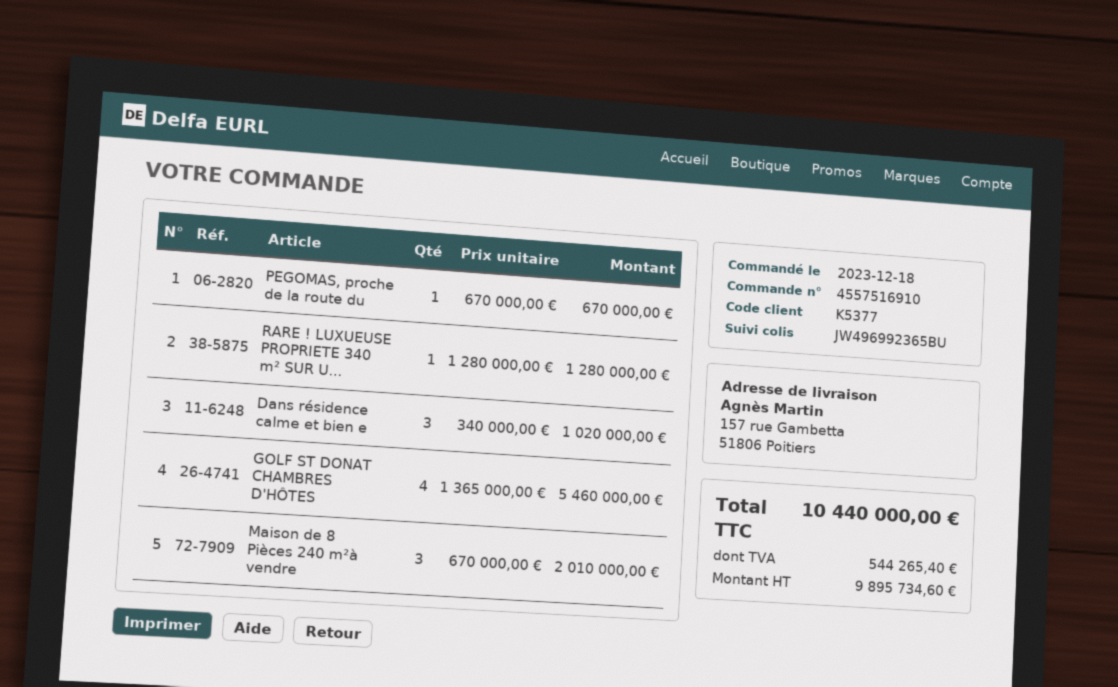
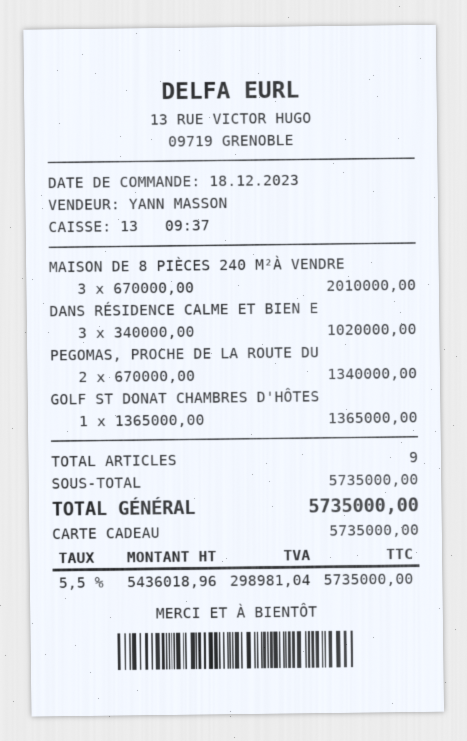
PEGOMAS, proche de la route du: 1 x 670000.00 = 670000.00 -> 2 x 670000.00 = 1340000.00
RARE ! LUXUEUSE PROPRIETE 340 m² SUR U...: 1 x 1280000.00 = 1280000.00 -> none
GOLF ST DONAT CHAMBRES D'HÔTES: 4 x 1365000.00 = 5460000.00 -> 1 x 1365000.00 = 1365000.00
net: 9895734.60 -> 5436018.96
tax: 544265.40 -> 298981.04
total: 10440000.00 -> 5735000.00

